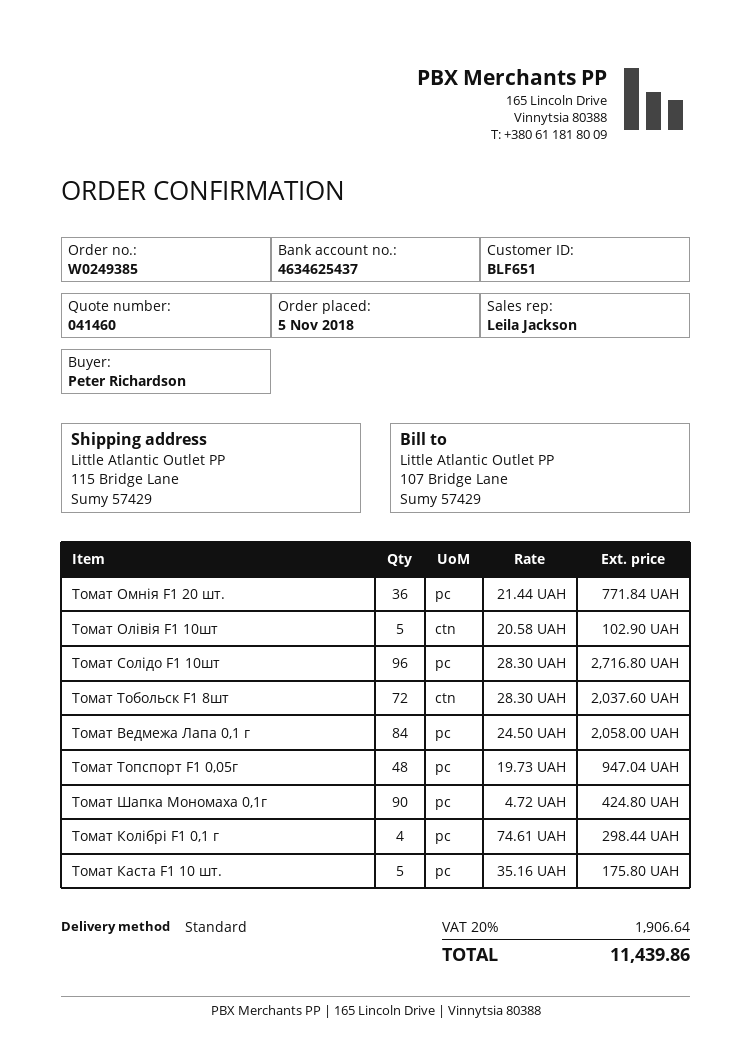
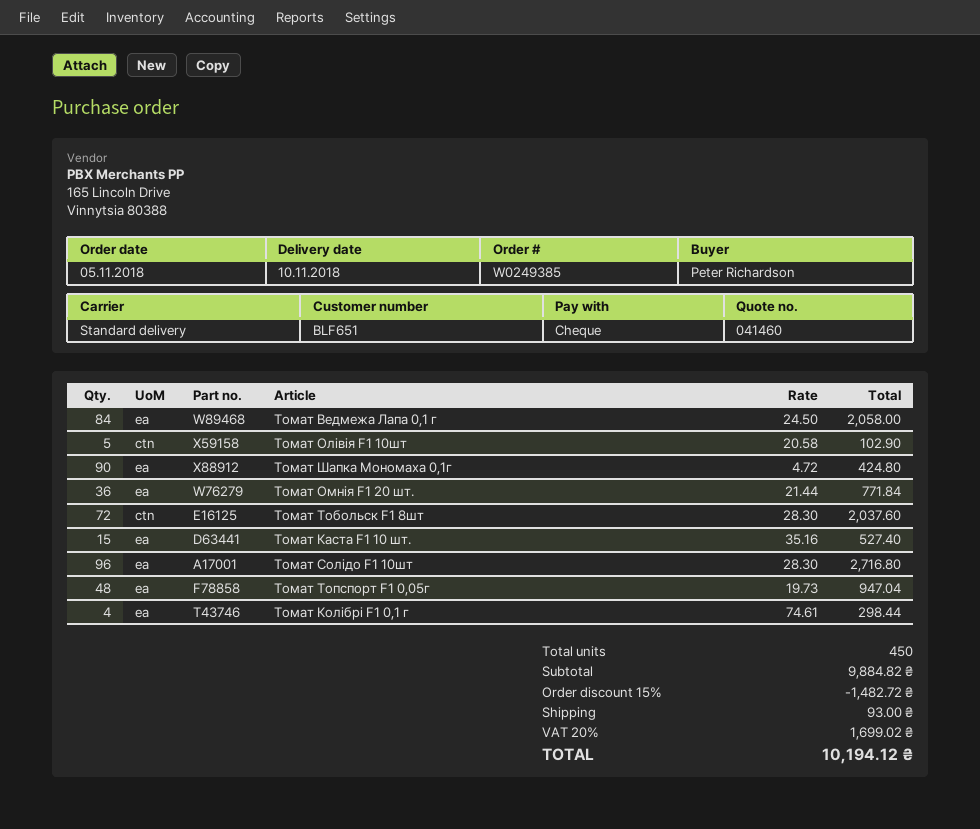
Томат Каста F1 10 шт.: 5 x 35.16 = 175.80 -> 15 x 35.16 = 527.40
discount: none -> 15% = 1482.72
shipping: none -> 93.00
tax: 20% = 1906.64 -> 20% = 1699.02
total: 11439.86 -> 10194.12

